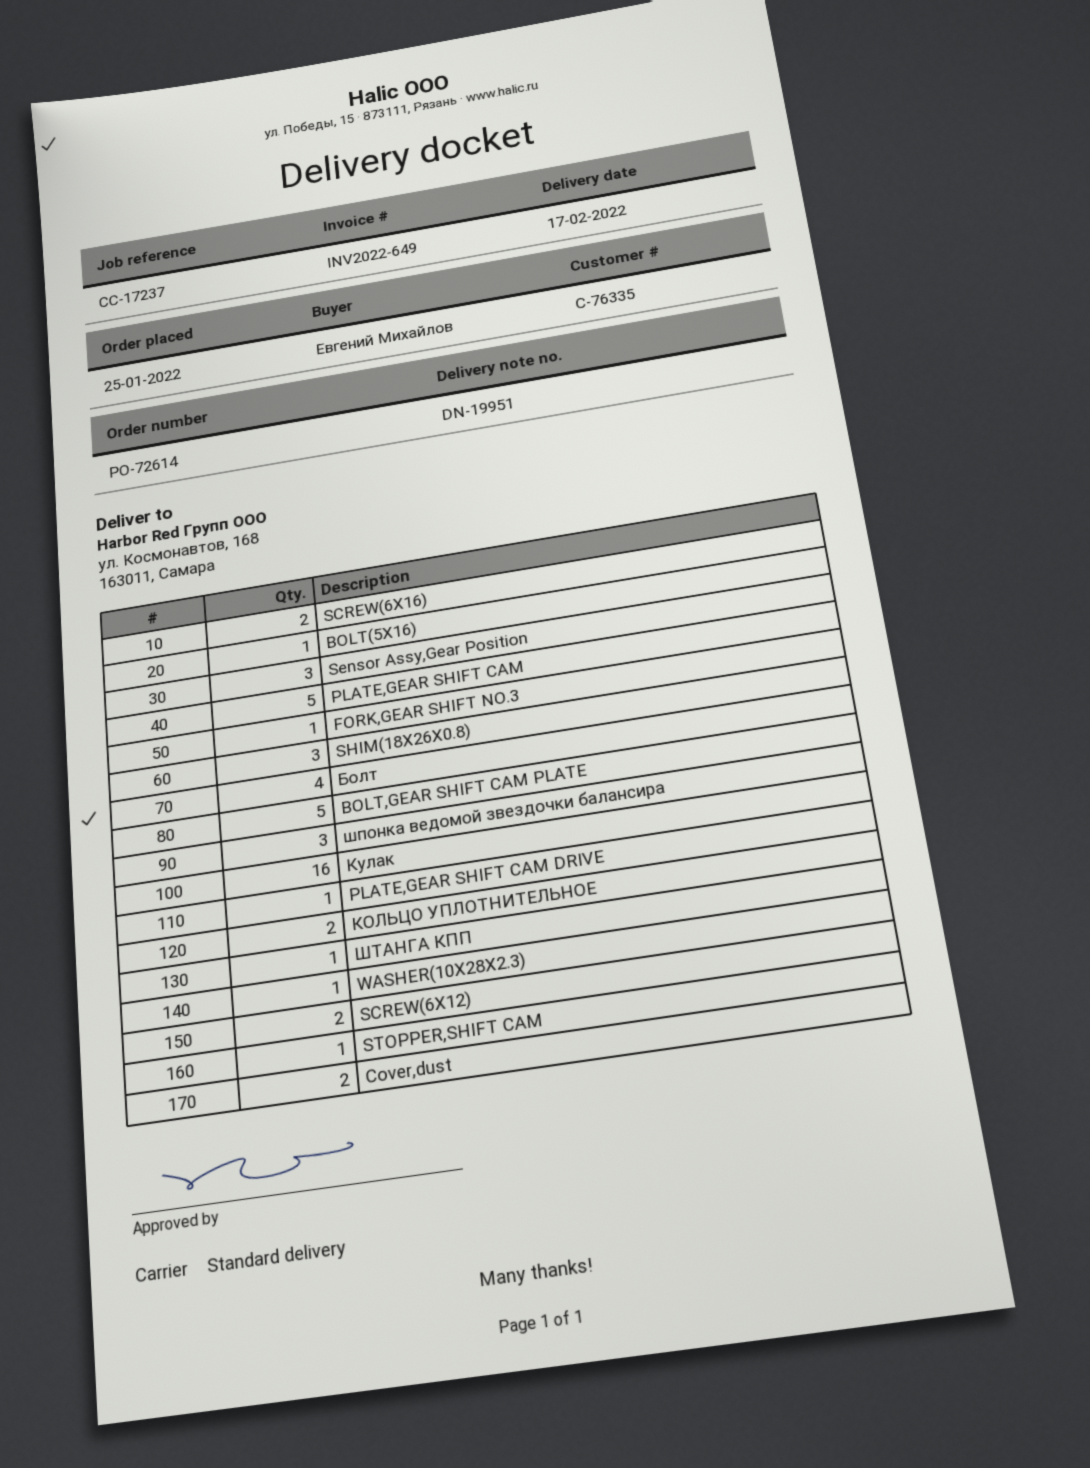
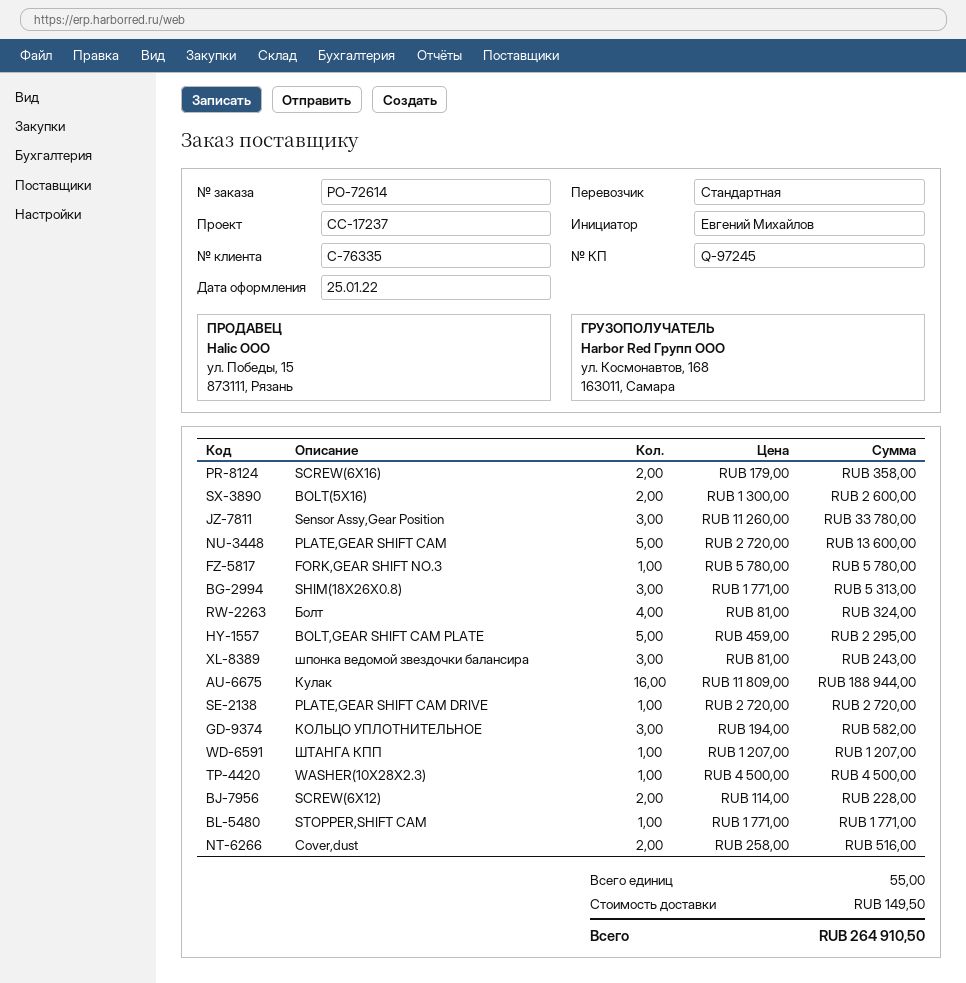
BOLT(5X16): 1 -> 2
КОЛЬЦО УПЛОТНИТЕЛЬНОЕ: 2 -> 3

